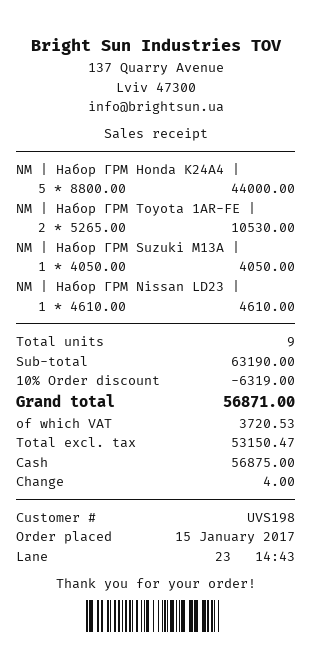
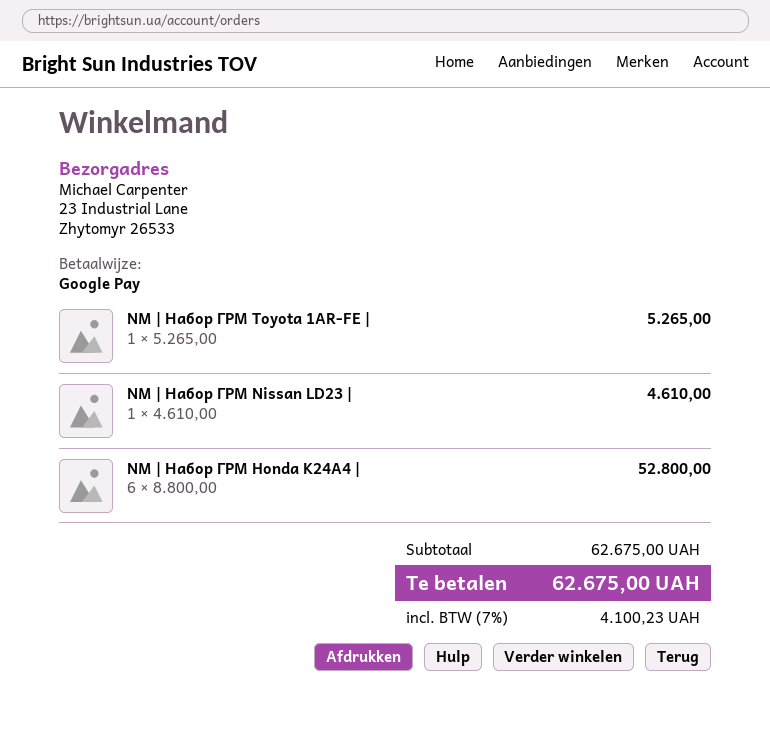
payment method: cash -> Google Pay
NM | Набор ГРМ Honda K24A4 |: 5 x 8800.00 = 44000.00 -> 6 x 8800.00 = 52800.00
NM | Набор ГРМ Toyota 1AR-FE |: 2 x 5265.00 = 10530.00 -> 1 x 5265.00 = 5265.00
NM | Набор ГРМ Suzuki M13A |: 1 x 4050.00 = 4050.00 -> none
subtotal: 63190.00 -> 62675.00
discount: 10% = 6319.00 -> none
tax: 3720.53 -> 4100.23
total: 56871.00 -> 62675.00

